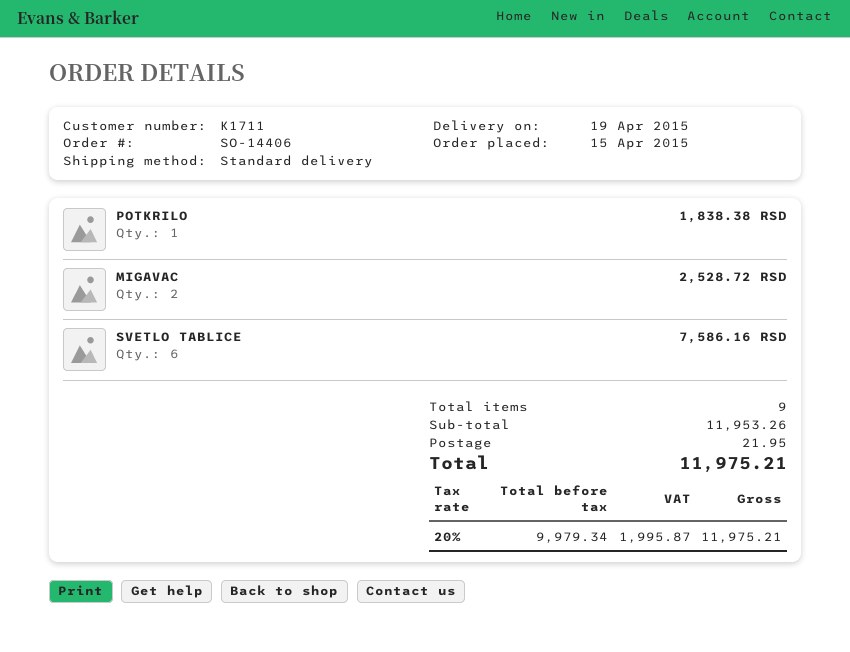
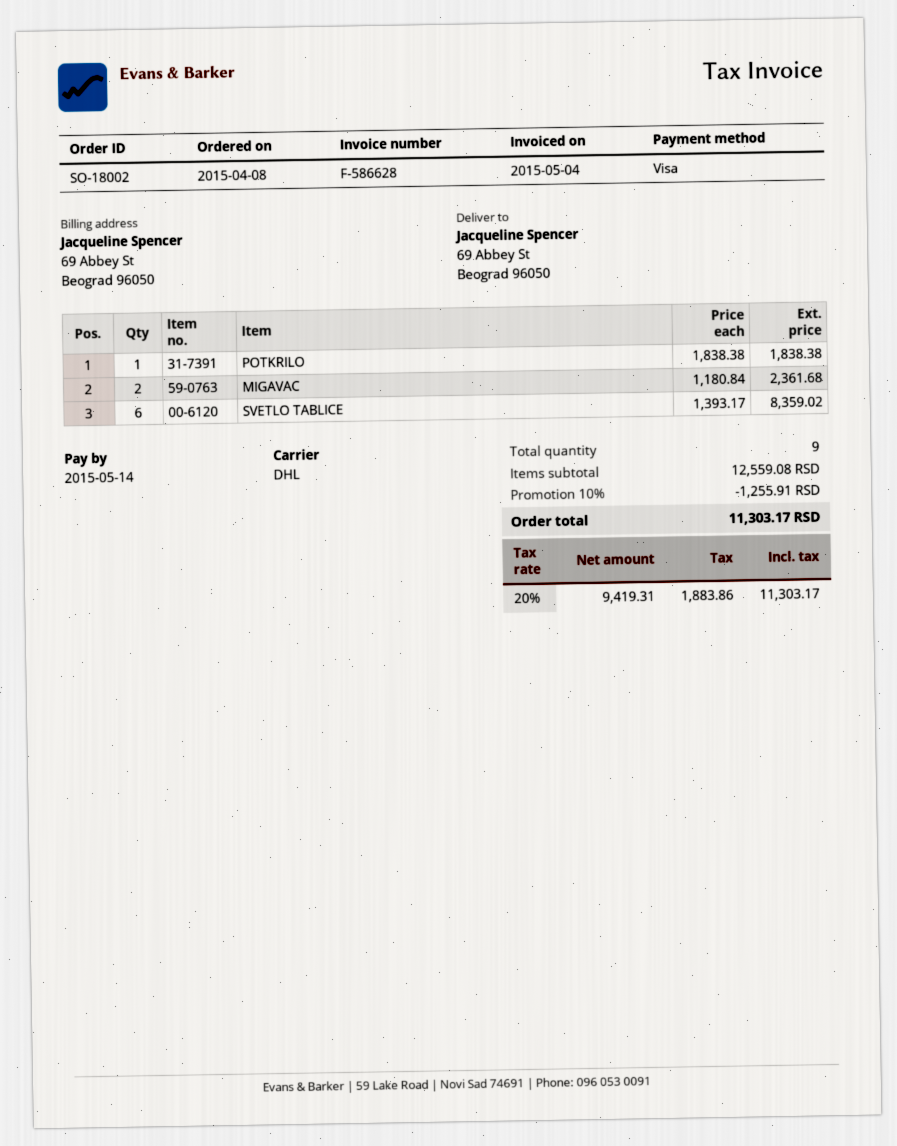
order number: SO-14406 -> SO-18002
order date: 2015-04-15 -> 2015-04-08
shipping method: standard -> DHL
MIGAVAC: 2 for 2528.72 -> 2 for 2361.68
SVETLO TABLICE: 6 for 7586.16 -> 6 for 8359.02
subtotal: 11953.26 -> 12559.08
discount: none -> 10% = 1255.91
shipping: 21.95 -> none
net: 9979.34 -> 9419.31
tax: 20% = 1995.87 -> 20% = 1883.86
total: 11975.21 -> 11303.17

